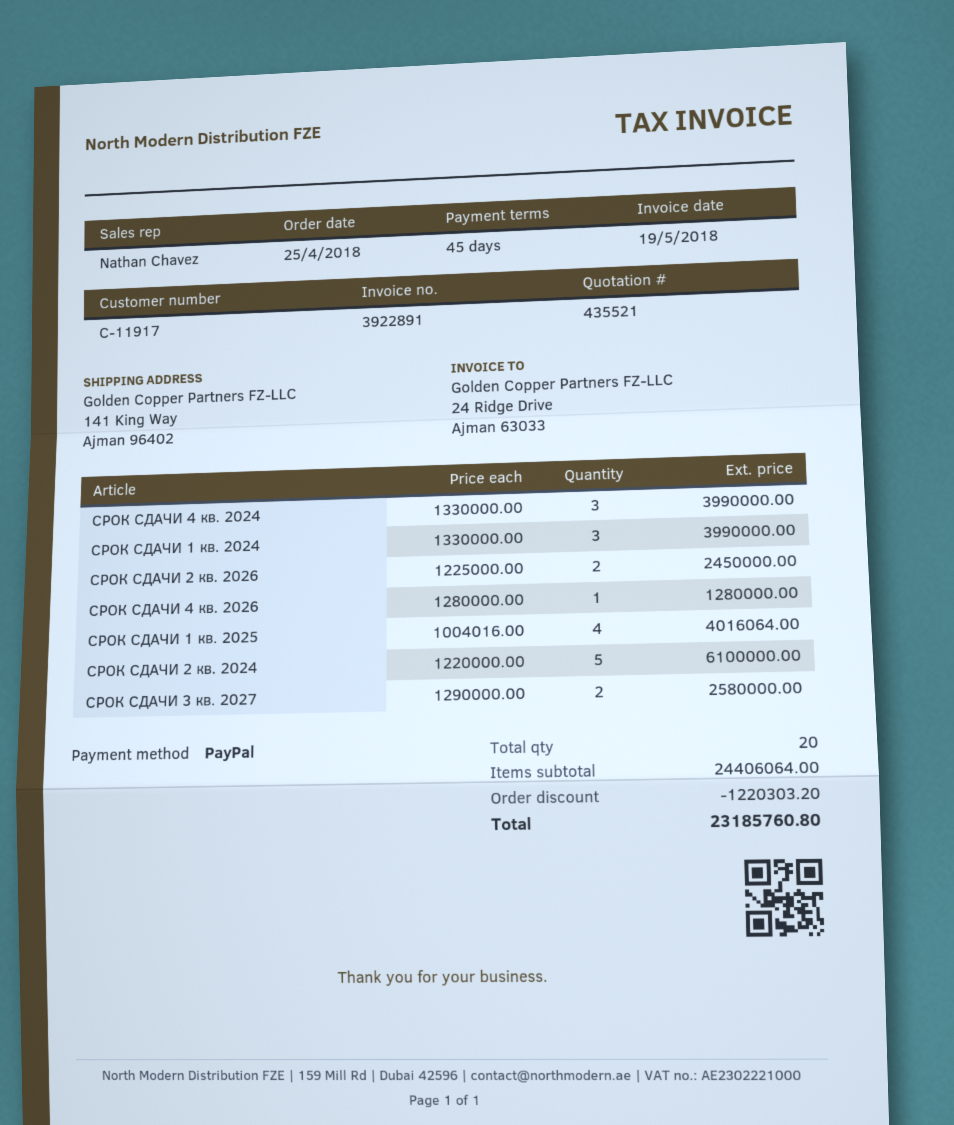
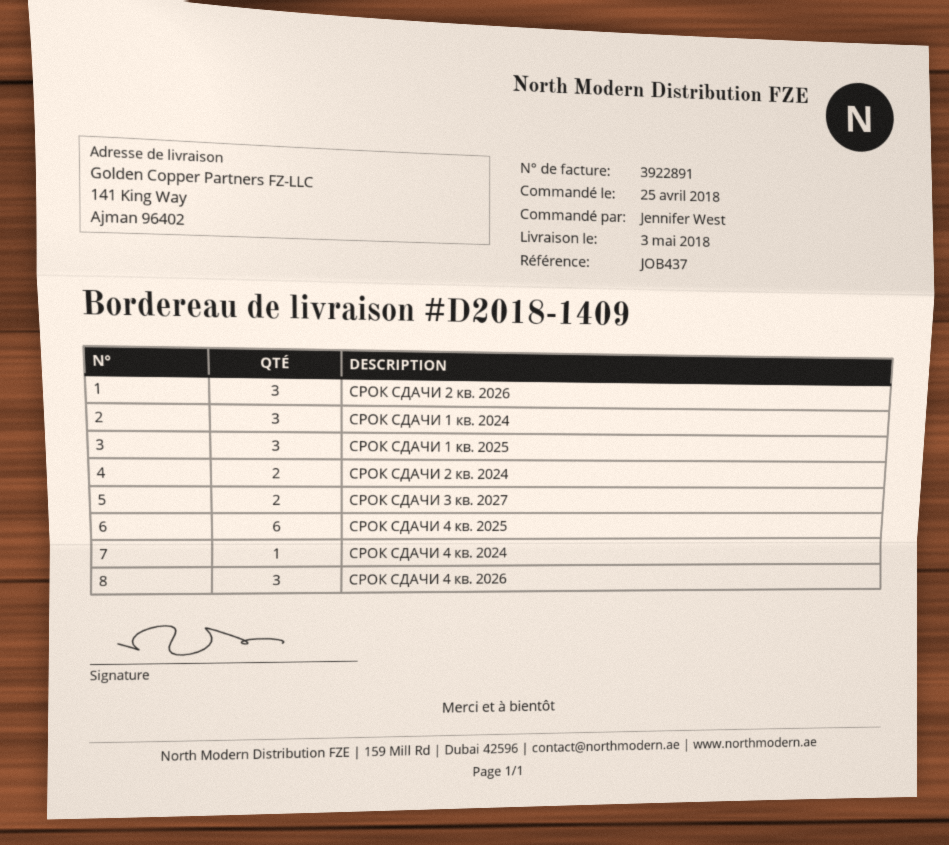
СРОК СДАЧИ 4 кв. 2024: 3 -> 1
СРОК СДАЧИ 2 кв. 2026: 2 -> 3
СРОК СДАЧИ 4 кв. 2026: 1 -> 3
СРОК СДАЧИ 1 кв. 2025: 4 -> 3
СРОК СДАЧИ 2 кв. 2024: 5 -> 2
СРОК СДАЧИ 4 кв. 2025: none -> 6

